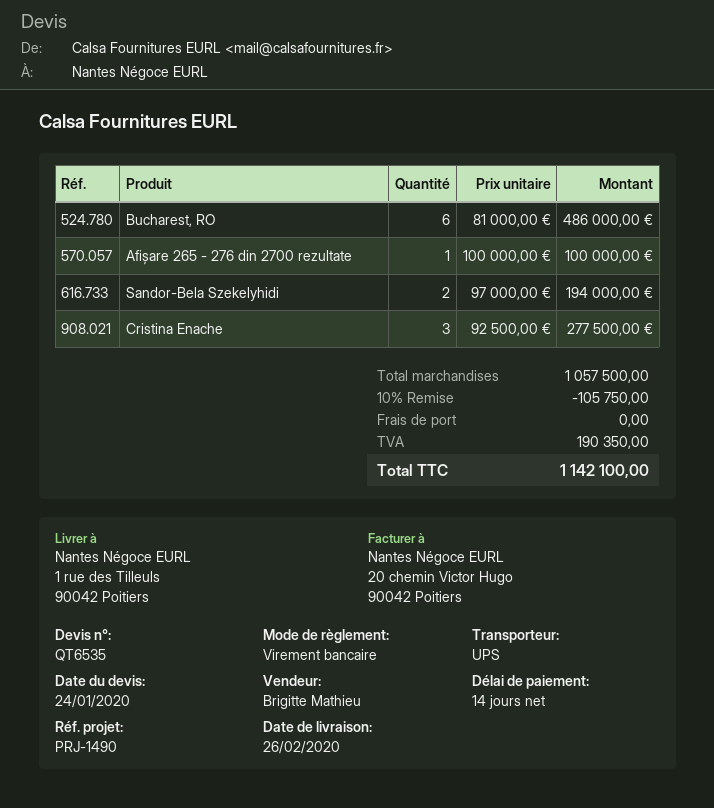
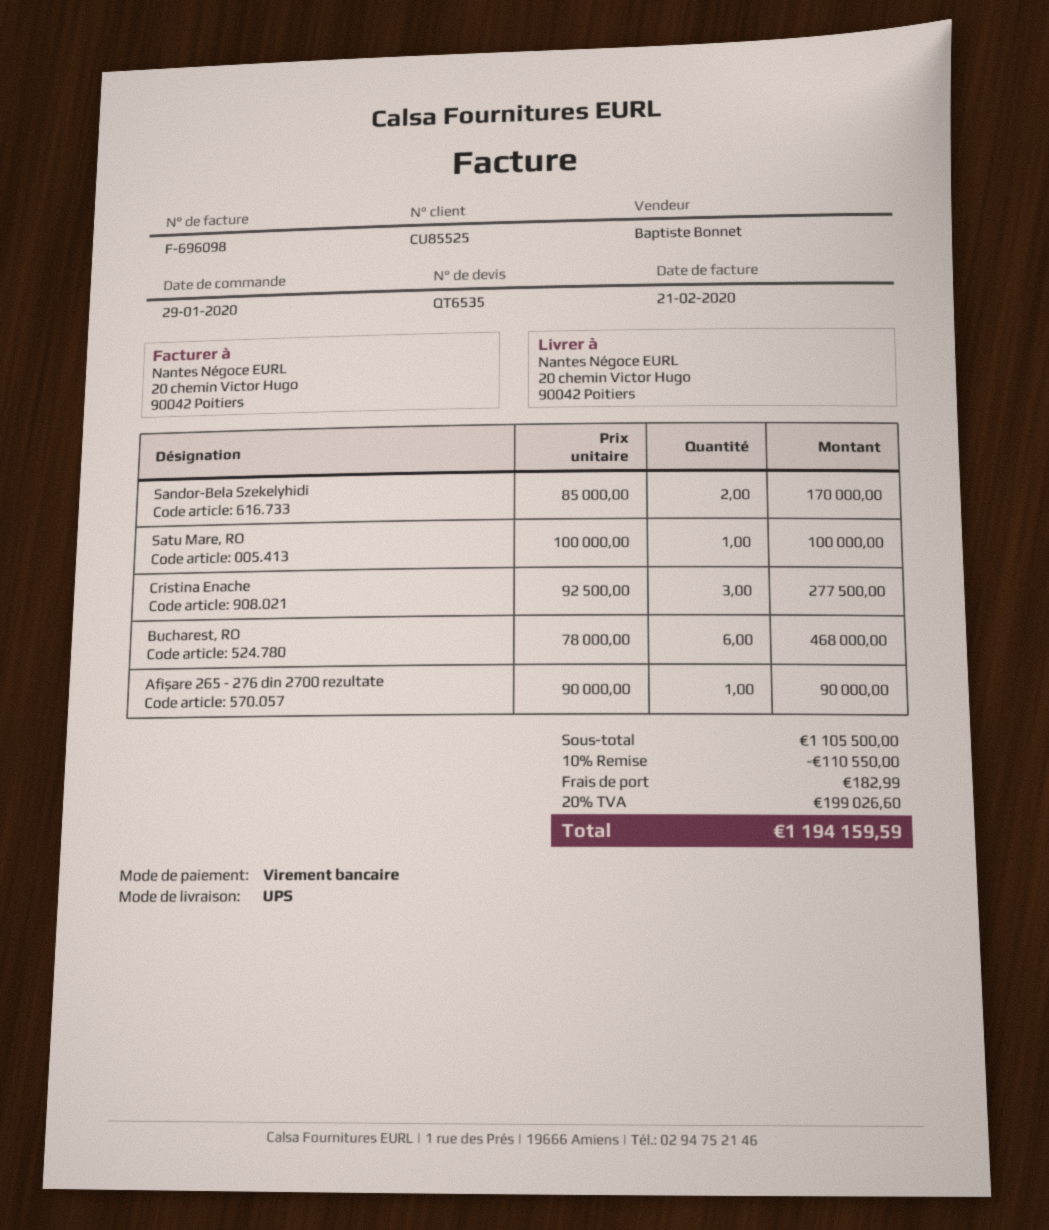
sales rep: Brigitte Mathieu -> Baptiste Bonnet
ship to: 1 rue des Tilleuls, 90042 Poitiers -> 20 chemin Victor Hugo, 90042 Poitiers
Bucharest, RO: 6 x 81000.00 = 486000.00 -> 6 x 78000.00 = 468000.00
Afișare 265 - 276 din 2700 rezultate: 1 x 100000.00 = 100000.00 -> 1 x 90000.00 = 90000.00
Sandor-Bela Szekelyhidi: 2 x 97000.00 = 194000.00 -> 2 x 85000.00 = 170000.00
Satu Mare, RO: none -> 1 x 100000.00 = 100000.00
subtotal: 1057500.00 -> 1105500.00
discount: 10% = 105750.00 -> 10% = 110550.00
shipping: 0.00 -> 182.99
tax: 190350.00 -> 199026.60
total: 1142100.00 -> 1194159.59

